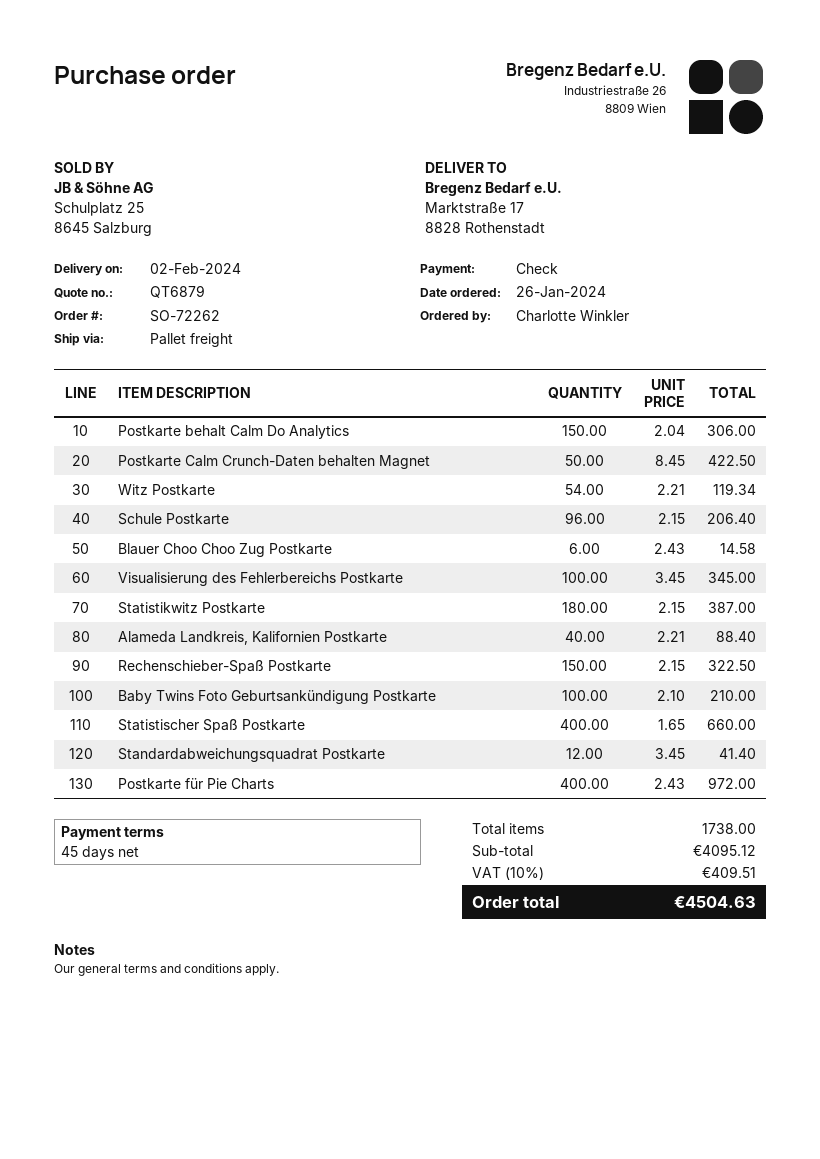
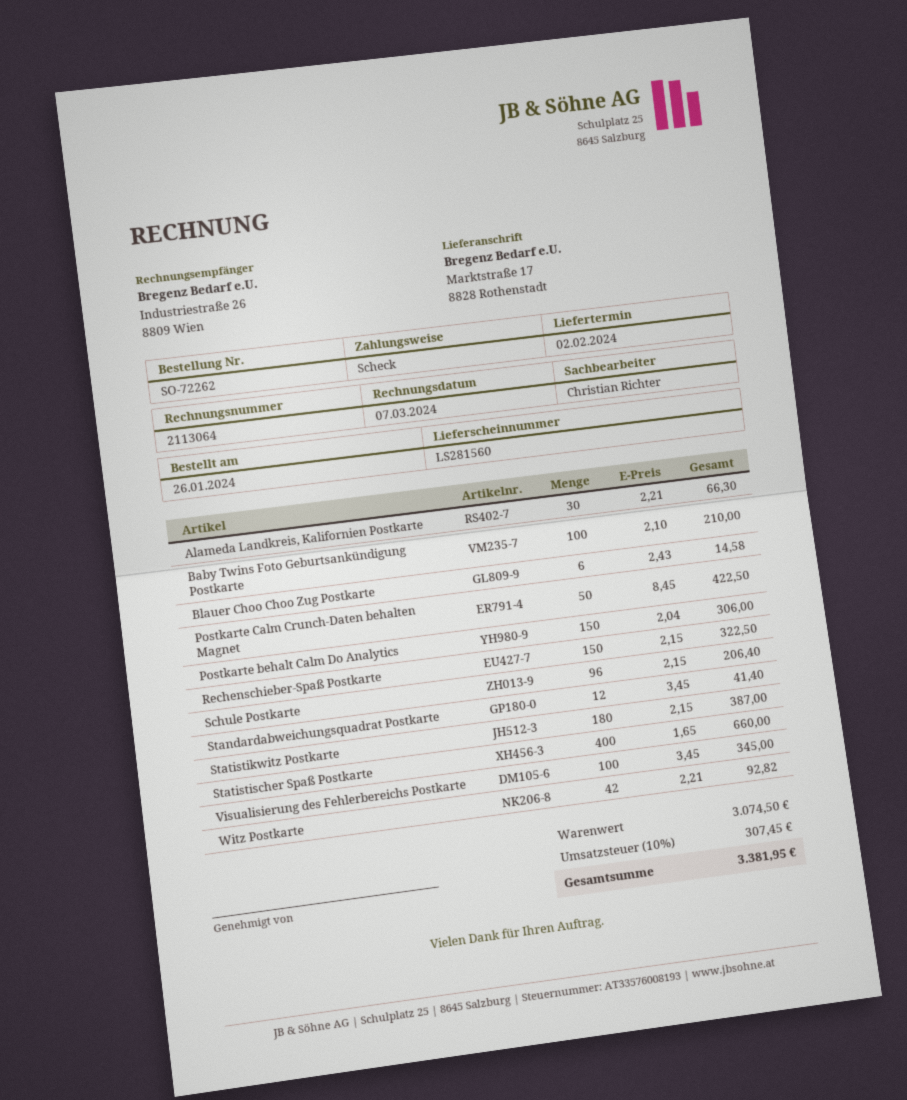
Witz Postkarte: 54 x 2.21 = 119.34 -> 42 x 2.21 = 92.82
Alameda Landkreis, Kalifornien Postkarte: 40 x 2.21 = 88.40 -> 30 x 2.21 = 66.30
Postkarte für Pie Charts: 400 x 2.43 = 972.00 -> none
subtotal: 4095.12 -> 3074.50
tax: 10% = 409.51 -> 10% = 307.45
total: 4504.63 -> 3381.95

